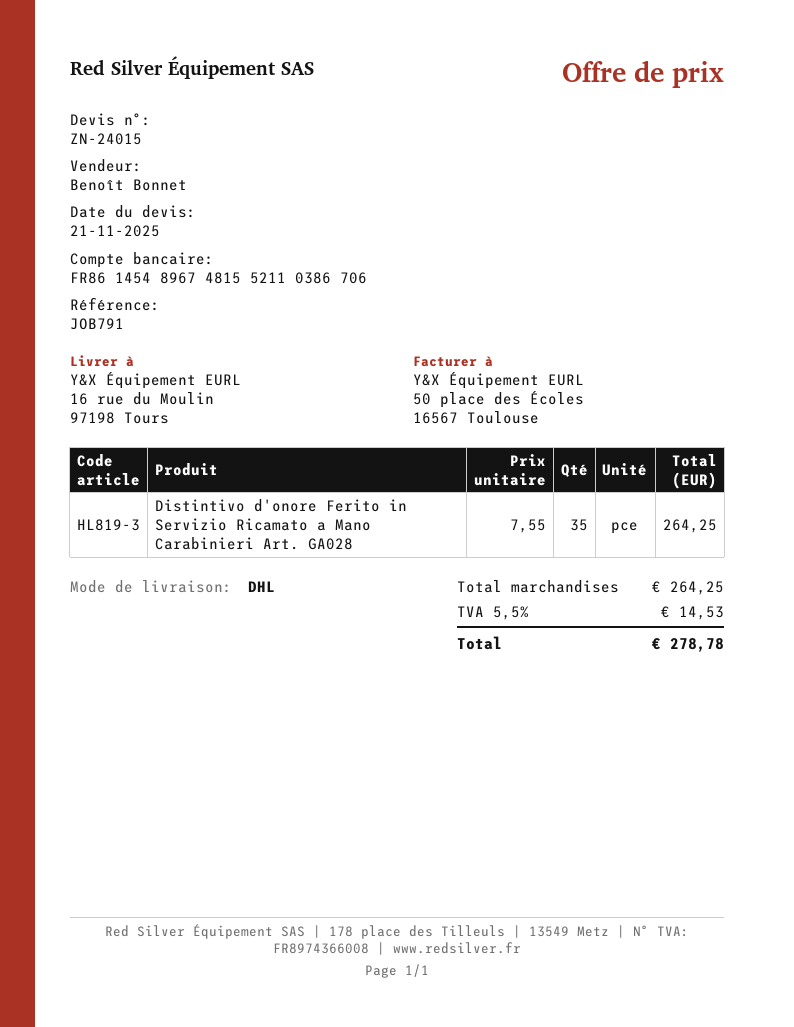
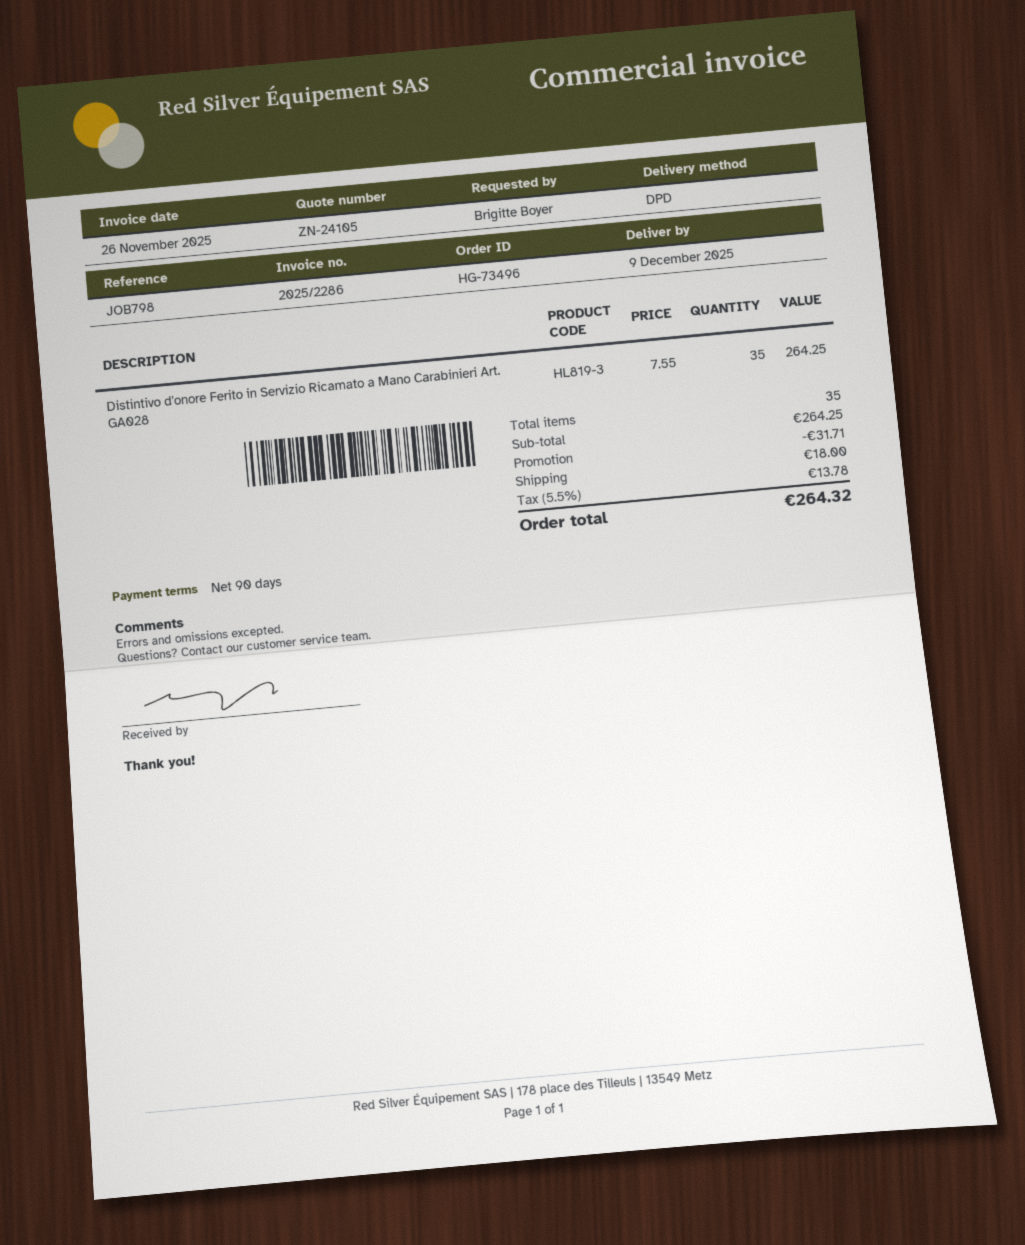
quote number: ZN-24015 -> ZN-24105
reference: JOB791 -> JOB798
shipping method: DHL -> DPD
discount: none -> 31.71
shipping: none -> 18.00
tax: 5.5% = 14.53 -> 5.5% = 13.78
total: 278.78 -> 264.32

